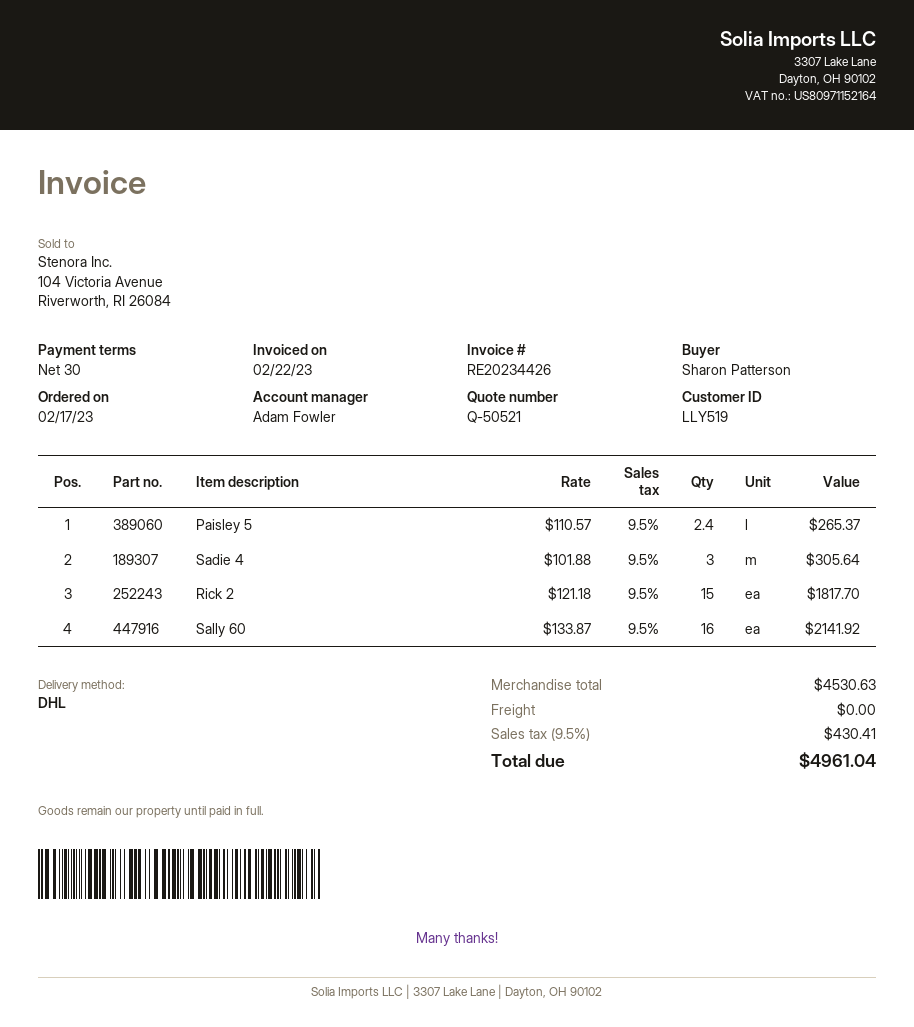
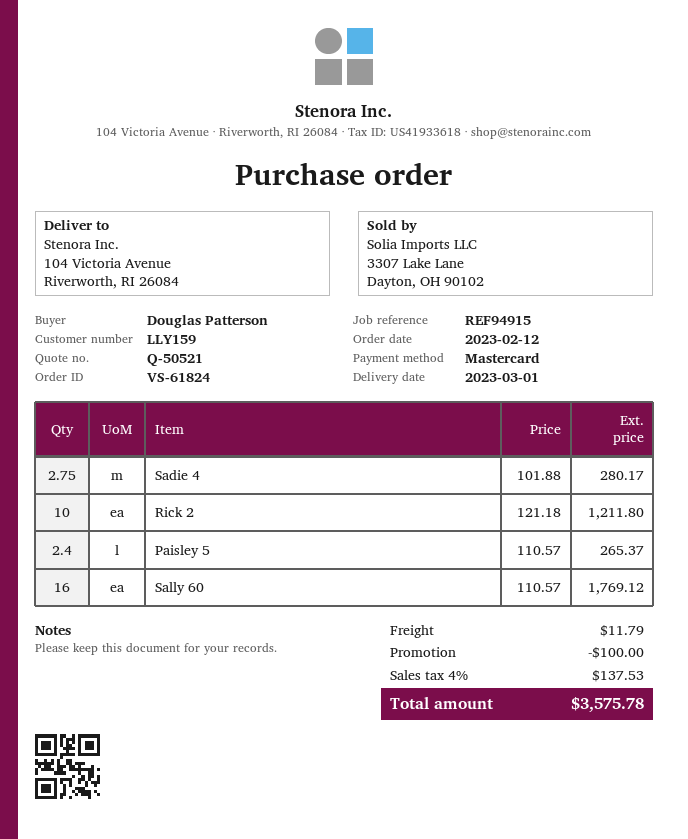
order date: 2023-02-17 -> 2023-02-12
customer number: LLY519 -> LLY159
ordered by: Sharon Patterson -> Douglas Patterson
Sadie 4: 3 x 101.88 = 305.64 -> 2.75 x 101.88 = 280.17
Rick 2: 15 x 121.18 = 1817.70 -> 10 x 121.18 = 1211.80
Sally 60: 16 x 133.87 = 2141.92 -> 16 x 110.57 = 1769.12
discount: none -> 100.00
shipping: 0.00 -> 11.79
tax: 9.5% = 430.41 -> 4% = 137.53
total: 4961.04 -> 3575.78

